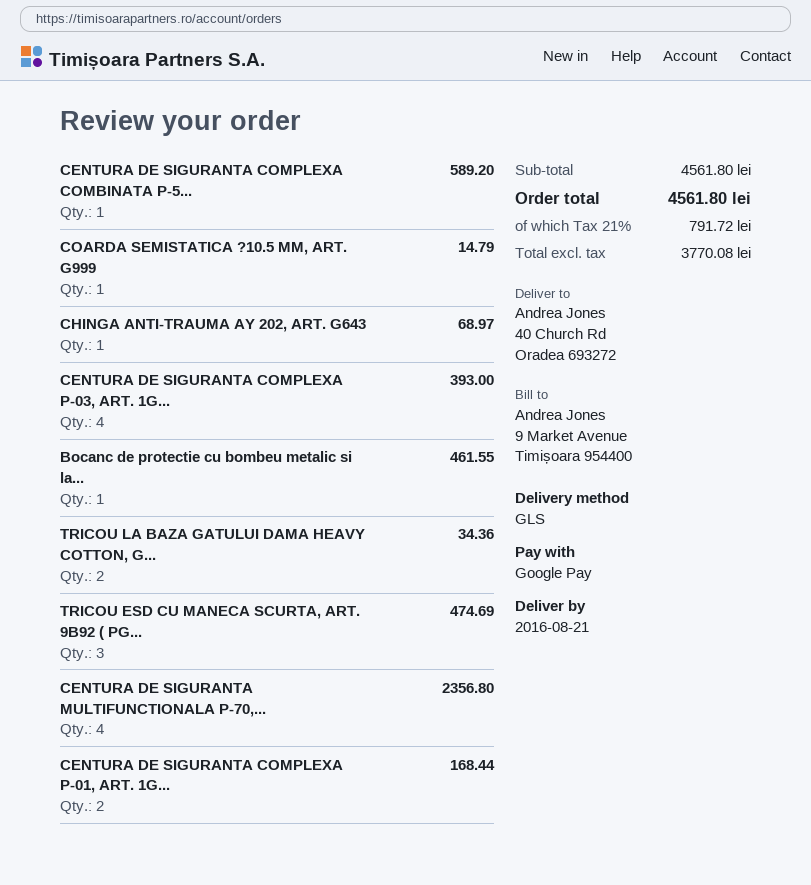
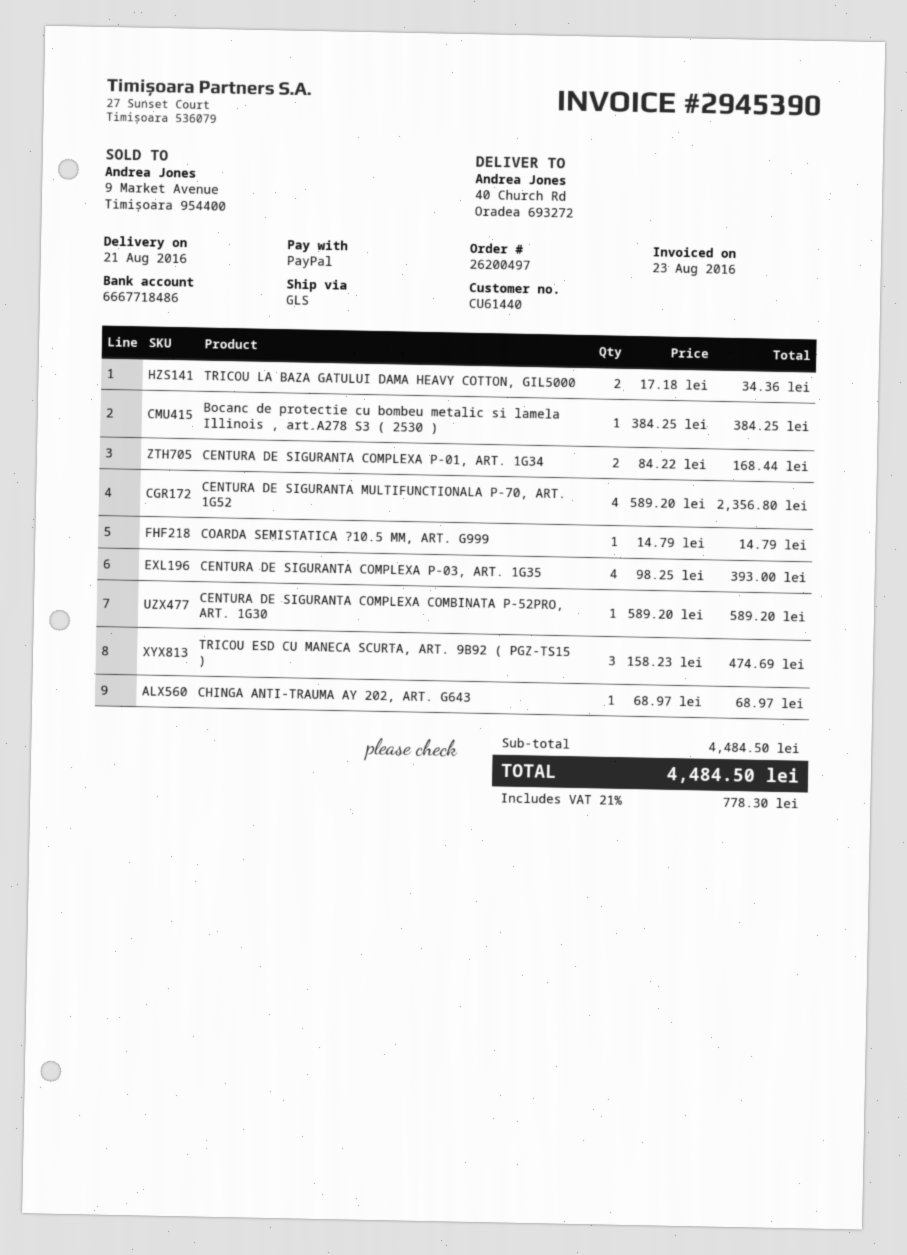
payment method: Google Pay -> PayPal
Bocanc de protectie cu bombeu metalic si la...: 1 for 461.55 -> 1 for 384.25
subtotal: 4561.80 -> 4484.50
tax: 21% = 791.72 -> 21% = 778.30
total: 4561.80 -> 4484.50

